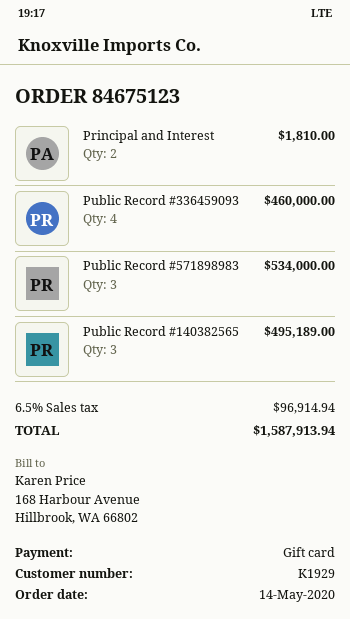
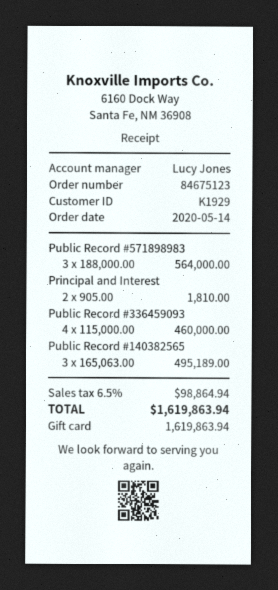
Public Record #571898983: 3 for 534000.00 -> 3 for 564000.00
tax: 6.5% = 96914.94 -> 6.5% = 98864.94
total: 1587913.94 -> 1619863.94

